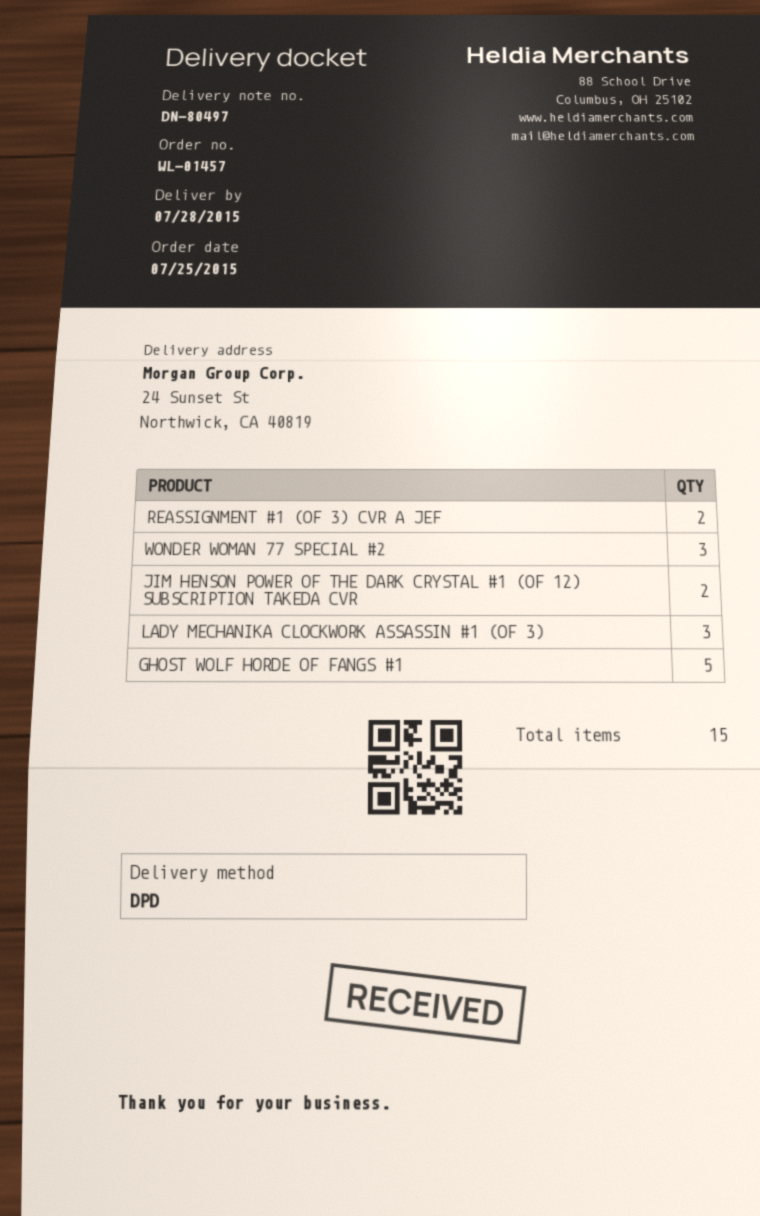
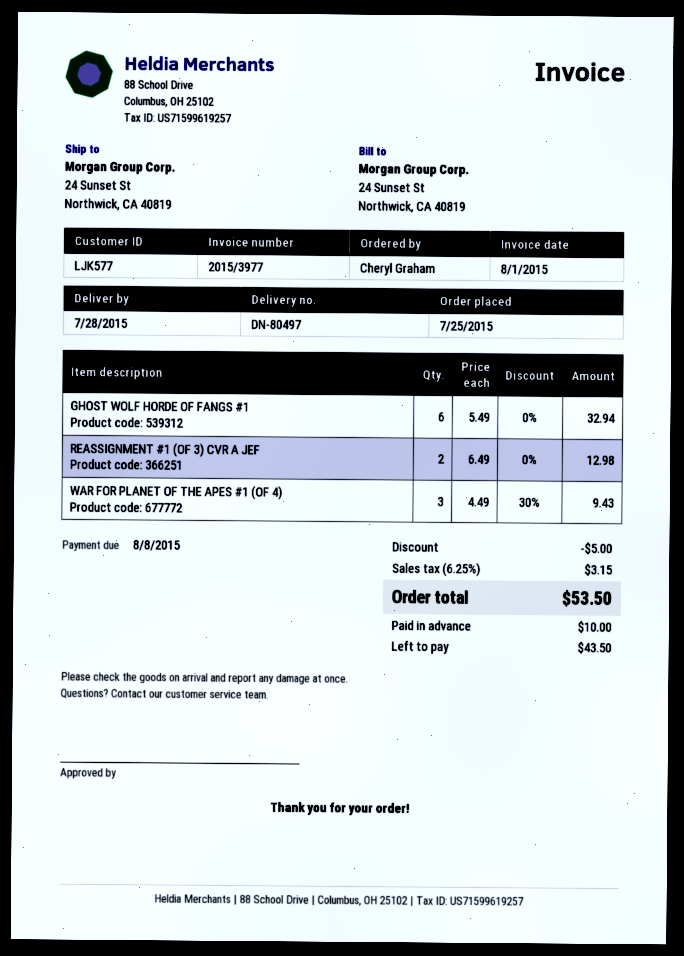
WONDER WOMAN 77 SPECIAL #2: 3 -> none
JIM HENSON POWER OF THE DARK CRYSTAL #1 (OF 12) SUBSCRIPTION TAKEDA CVR: 2 -> none
LADY MECHANIKA CLOCKWORK ASSASSIN #1 (OF 3): 3 -> none
GHOST WOLF HORDE OF FANGS #1: 5 -> 6
WAR FOR PLANET OF THE APES #1 (OF 4): none -> 3

